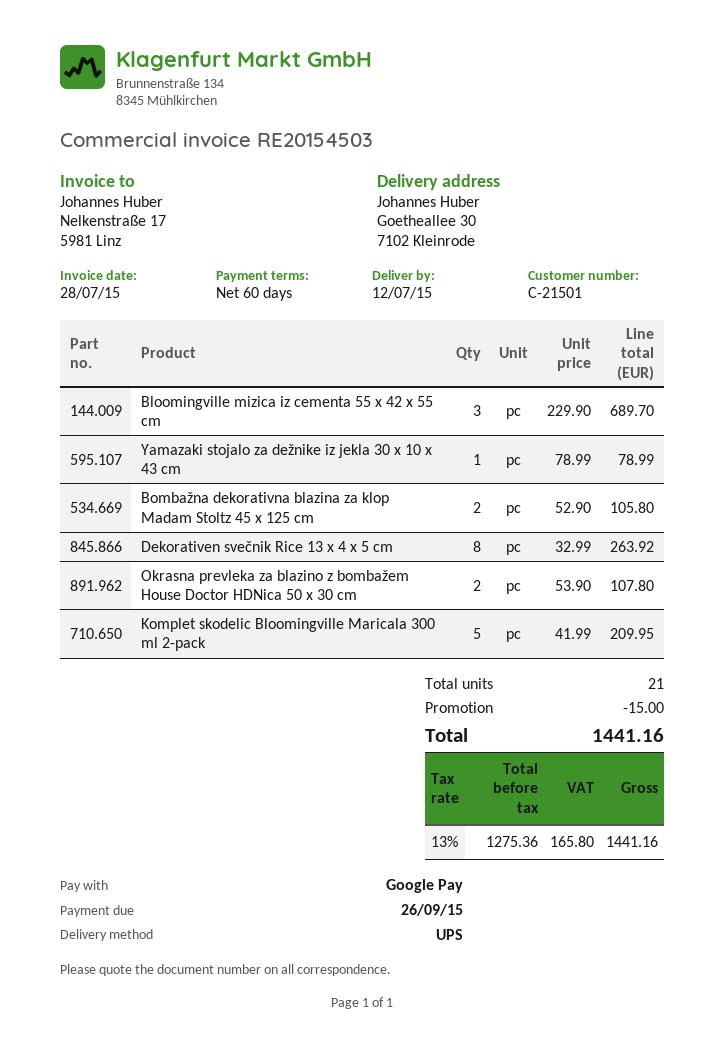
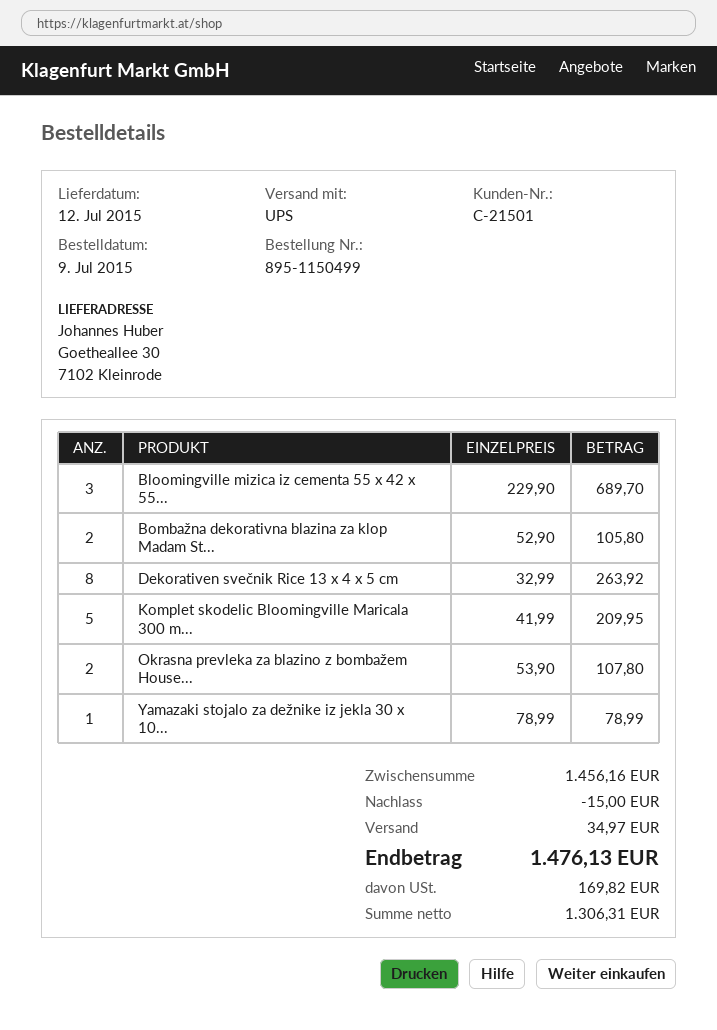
shipping: none -> 34.97
net: 1275.36 -> 1306.31
tax: 165.80 -> 169.82
total: 1441.16 -> 1476.13

